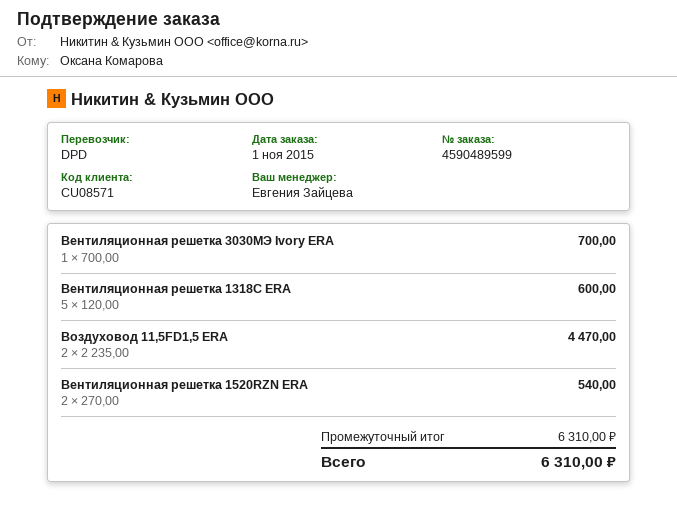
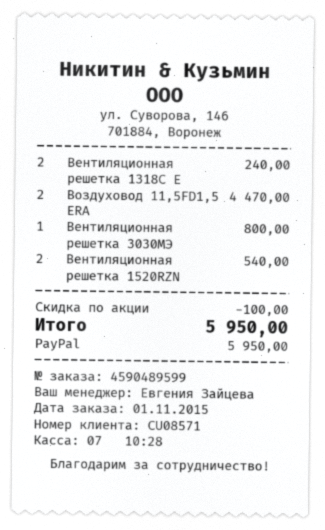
Вентиляционная решетка 3030МЭ Ivory ERA: 1 for 700.00 -> 1 for 800.00
Вентиляционная решетка 1318С ERA: 5 for 600.00 -> 2 for 240.00
discount: none -> 100.00
total: 6310.00 -> 5950.00

